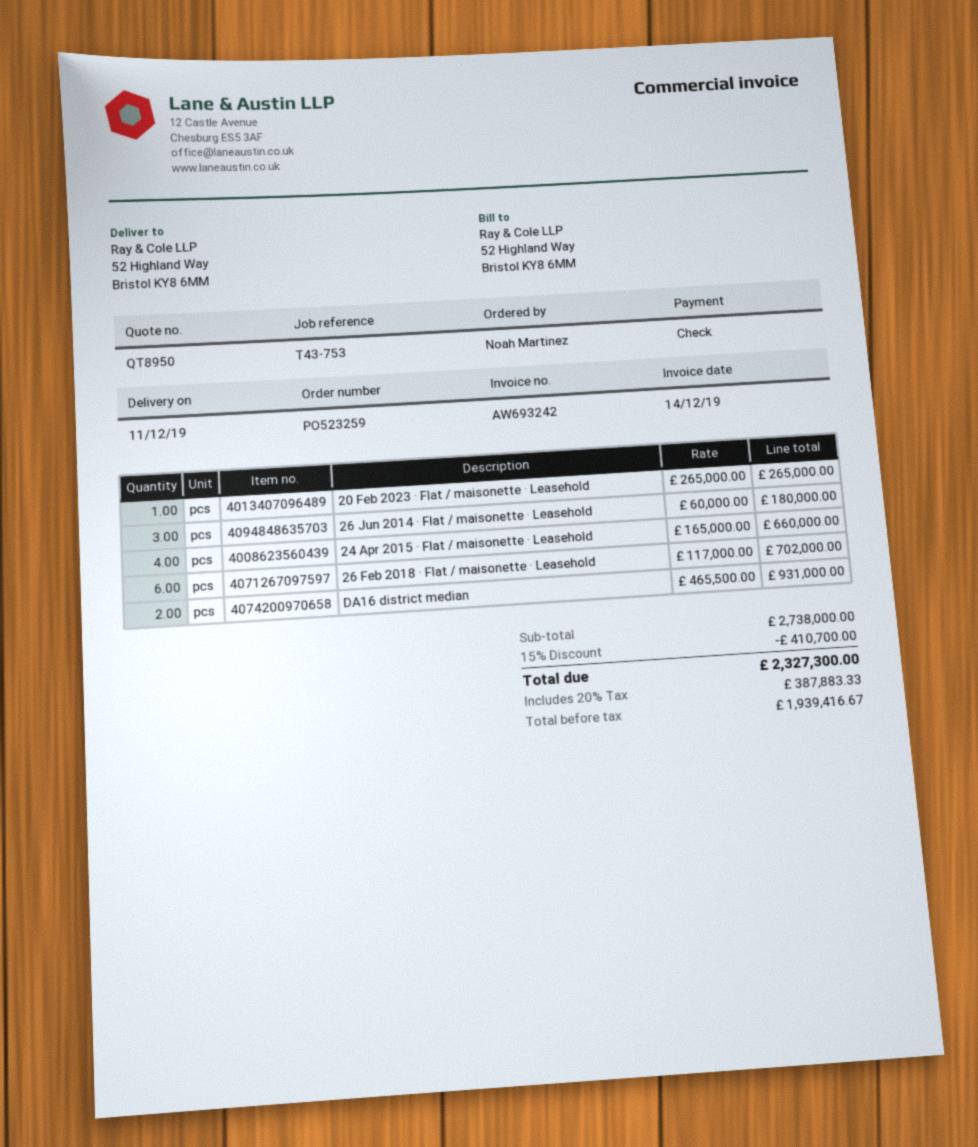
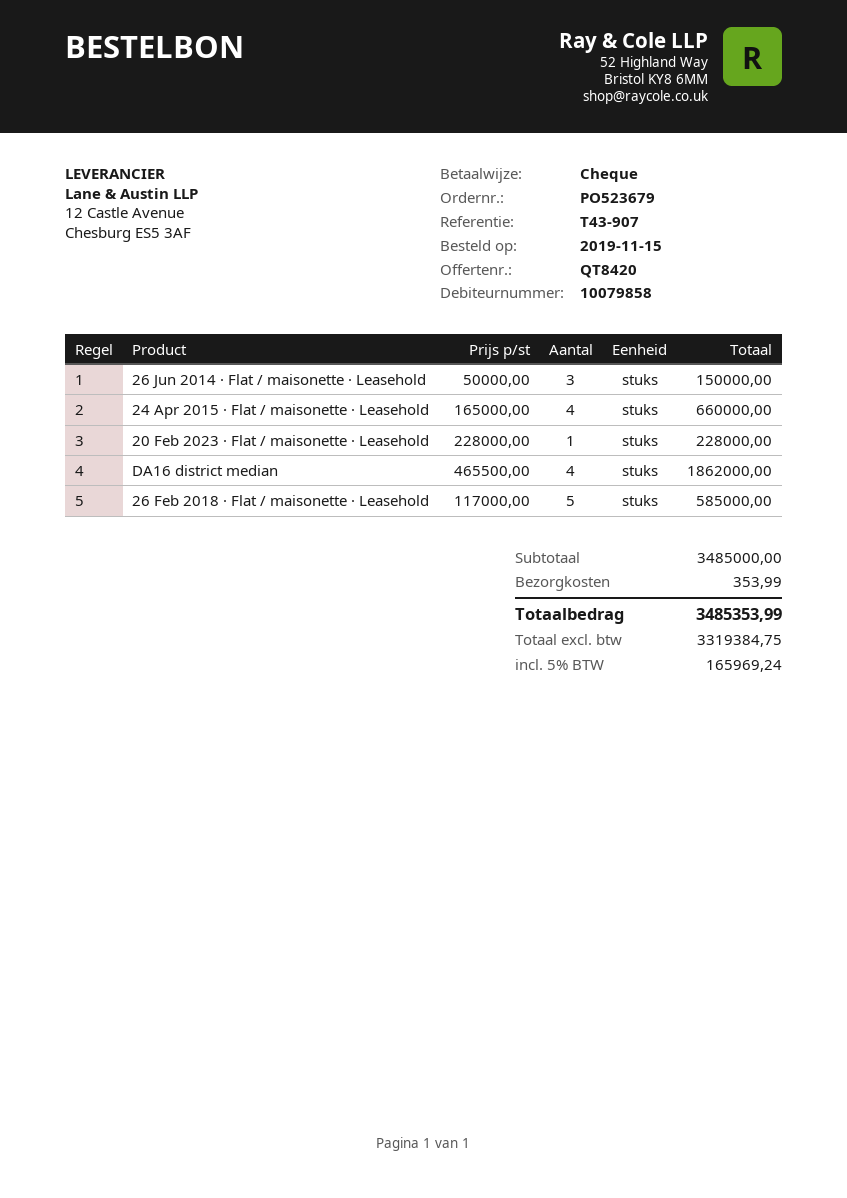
quote number: QT8950 -> QT8420
order number: PO523259 -> PO523679
reference: T43-753 -> T43-907
20 Feb 2023 · Flat / maisonette · Leasehold: 1 x 265000.00 = 265000.00 -> 1 x 228000.00 = 228000.00
26 Jun 2014 · Flat / maisonette · Leasehold: 3 x 60000.00 = 180000.00 -> 3 x 50000.00 = 150000.00
26 Feb 2018 · Flat / maisonette · Leasehold: 6 x 117000.00 = 702000.00 -> 5 x 117000.00 = 585000.00
DA16 district median: 2 x 465500.00 = 931000.00 -> 4 x 465500.00 = 1862000.00
subtotal: 2738000.00 -> 3485000.00
discount: 15% = 410700.00 -> none
shipping: none -> 353.99
net: 1939416.67 -> 3319384.75
tax: 20% = 387883.33 -> 5% = 165969.24
total: 2327300.00 -> 3485353.99

